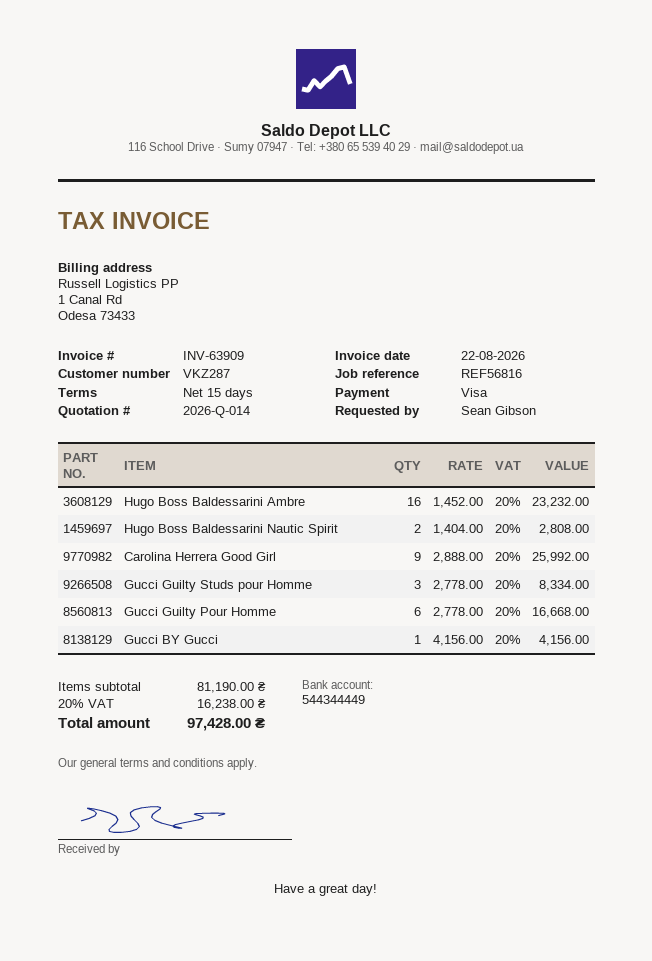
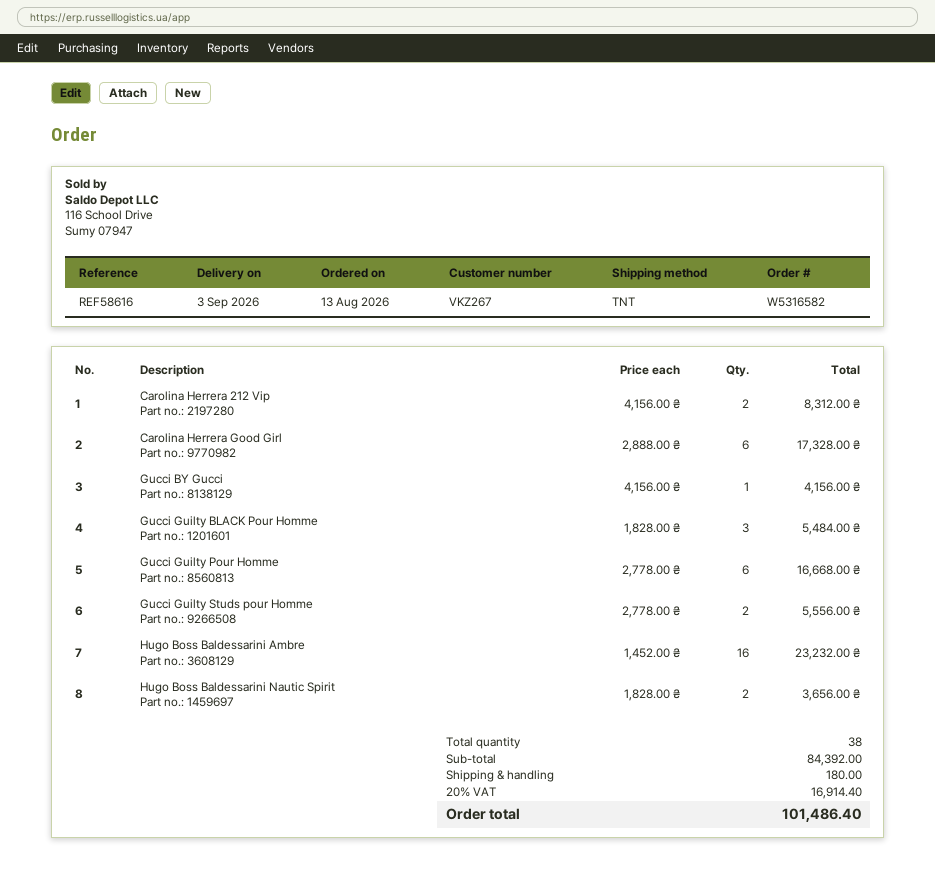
customer number: VKZ287 -> VKZ267
reference: REF56816 -> REF58616
Hugo Boss Baldessarini Nautic Spirit: 2 x 1404.00 = 2808.00 -> 2 x 1828.00 = 3656.00
Carolina Herrera Good Girl: 9 x 2888.00 = 25992.00 -> 6 x 2888.00 = 17328.00
Gucci Guilty Studs pour Homme: 3 x 2778.00 = 8334.00 -> 2 x 2778.00 = 5556.00
Carolina Herrera 212 Vip: none -> 2 x 4156.00 = 8312.00
Gucci Guilty BLACK Pour Homme: none -> 3 x 1828.00 = 5484.00
subtotal: 81190.00 -> 84392.00
shipping: none -> 180.00
tax: 20% = 16238.00 -> 20% = 16914.40
total: 97428.00 -> 101486.40

